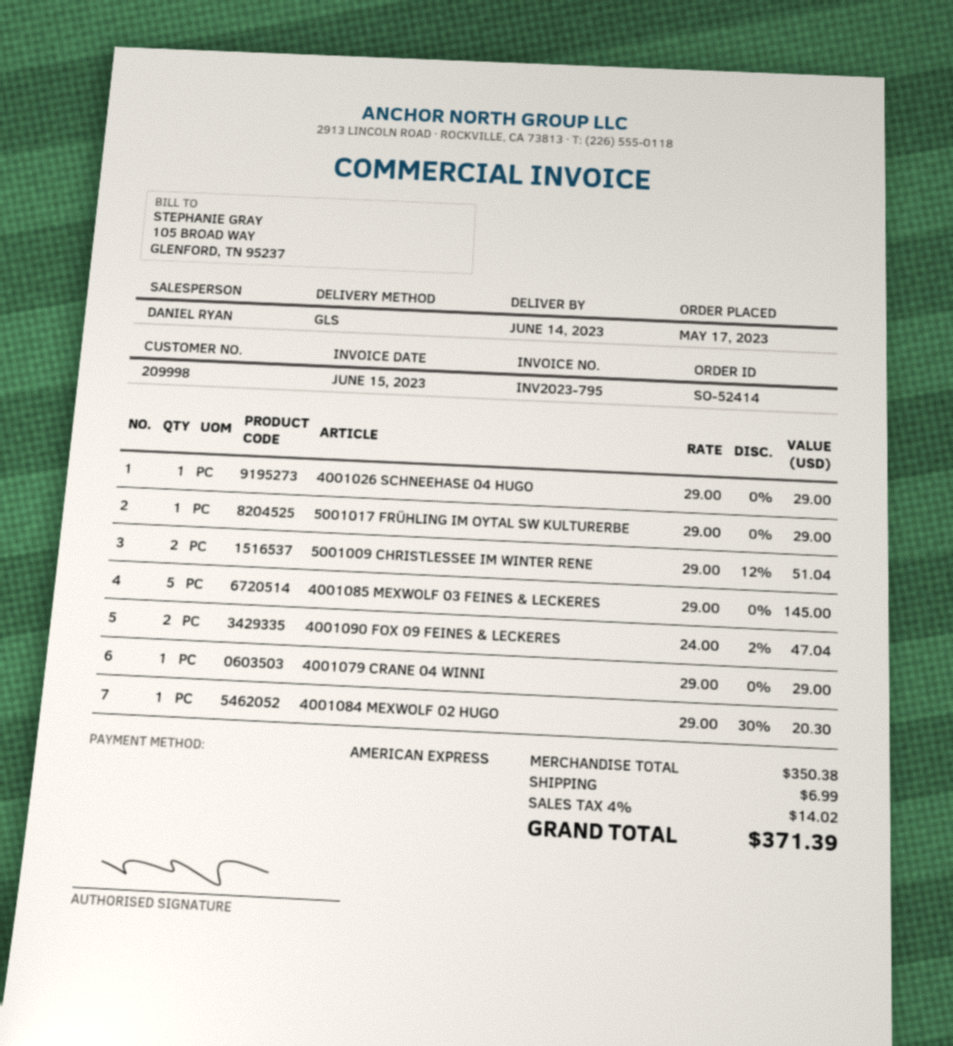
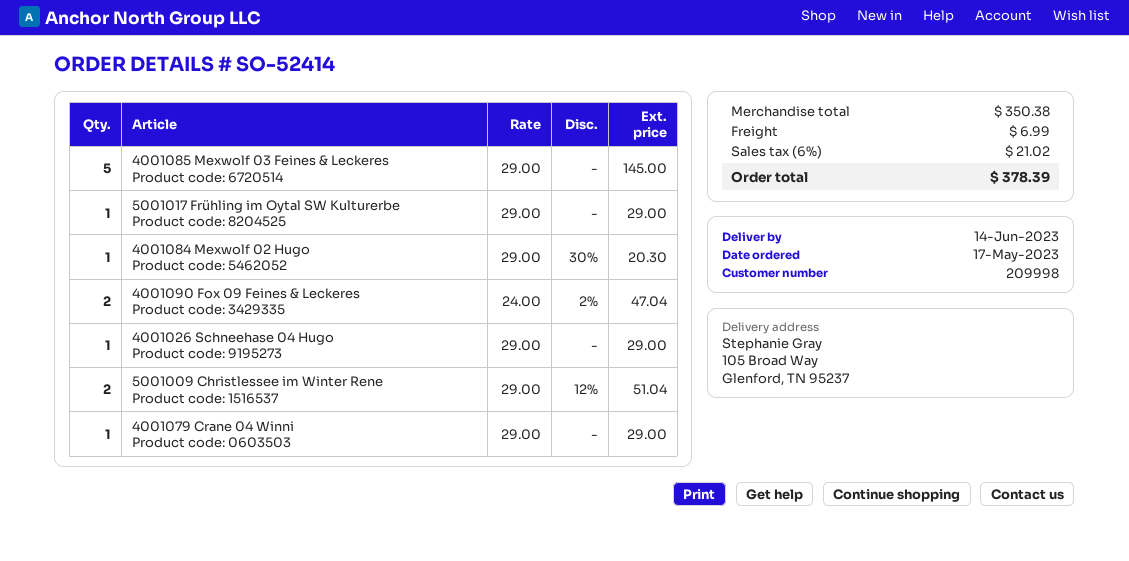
tax: 4% = 14.02 -> 6% = 21.02
total: 371.39 -> 378.39

